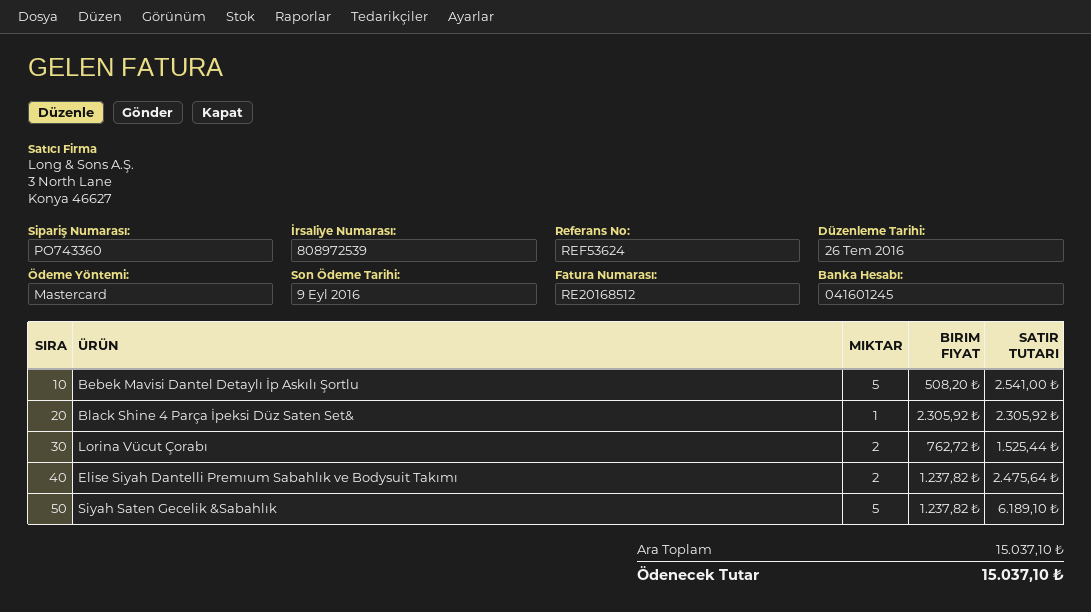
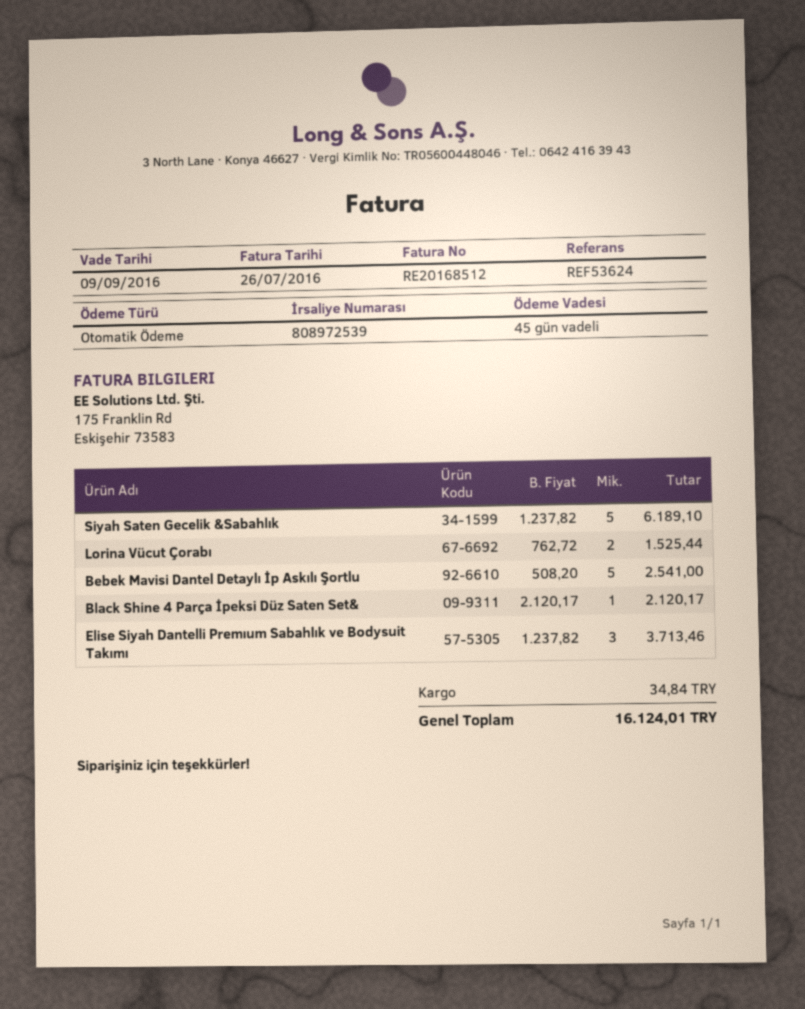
payment method: Mastercard -> direct debit
Black Shine 4 Parça İpeksi Düz Saten Set&: 1 x 2305.92 = 2305.92 -> 1 x 2120.17 = 2120.17
Elise Siyah Dantelli Premıum Sabahlık ve Bodysuit Takımı: 2 x 1237.82 = 2475.64 -> 3 x 1237.82 = 3713.46
shipping: none -> 34.84
total: 15037.10 -> 16124.01

